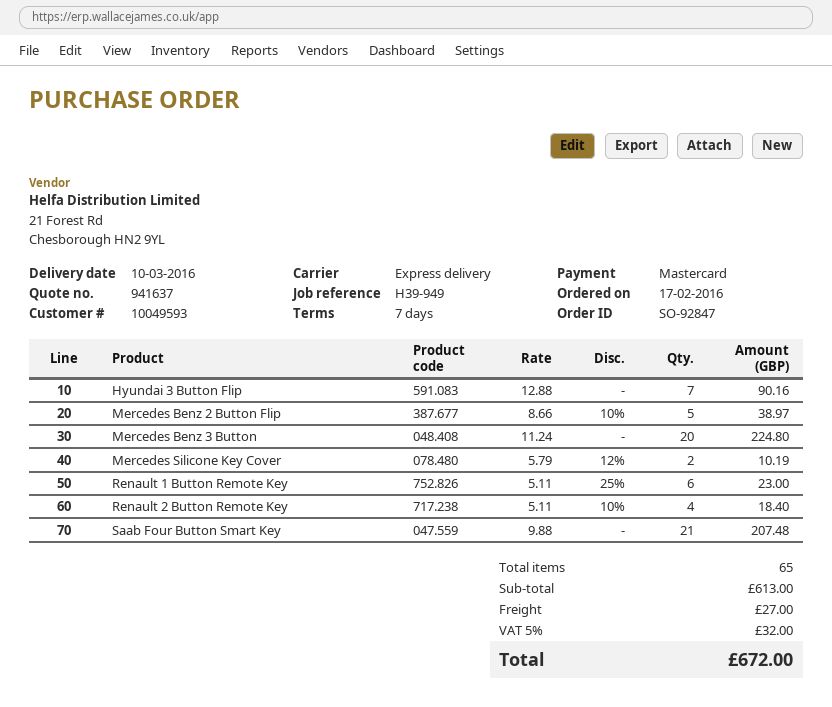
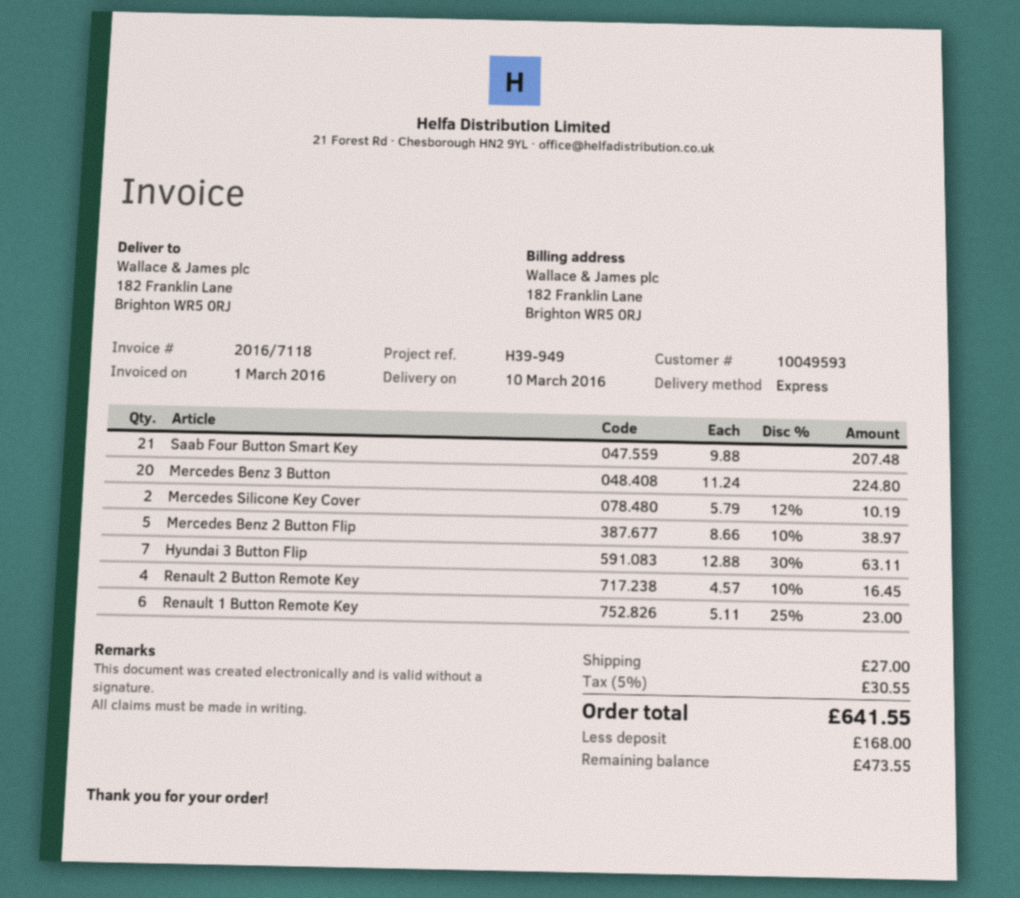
Hyundai 3 Button Flip: 7 x 12.88 = 90.16 -> 7 x 12.88 - 30% = 63.11
Renault 2 Button Remote Key: 4 x 5.11 - 10% = 18.40 -> 4 x 4.57 - 10% = 16.45
tax: 5% = 32.00 -> 5% = 30.55
total: 672.00 -> 641.55

